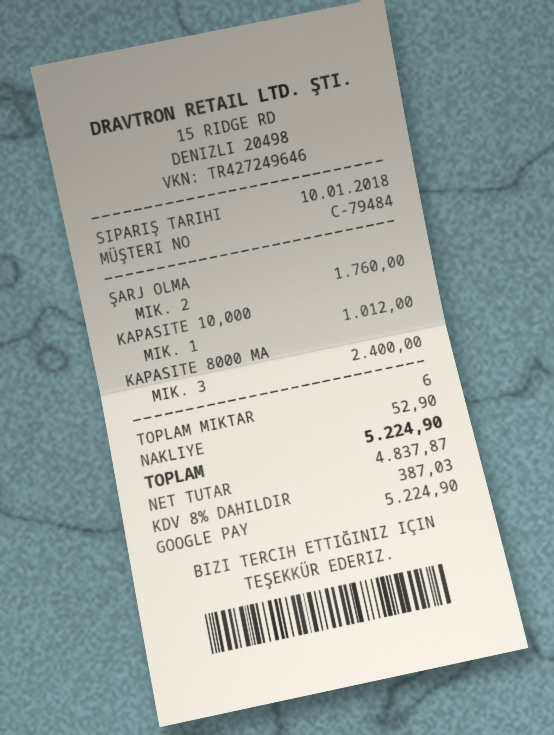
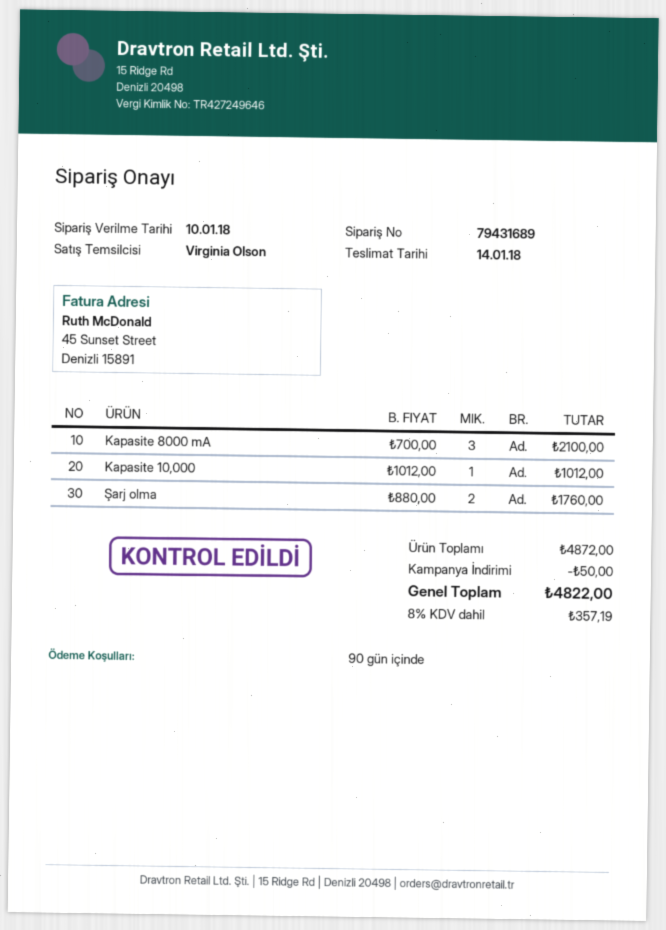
KAPASITE 8000 MA: 3 for 2400.00 -> 3 for 2100.00
discount: none -> 50.00
shipping: 52.90 -> none
tax: 8% = 387.03 -> 8% = 357.19
total: 5224.90 -> 4822.00

